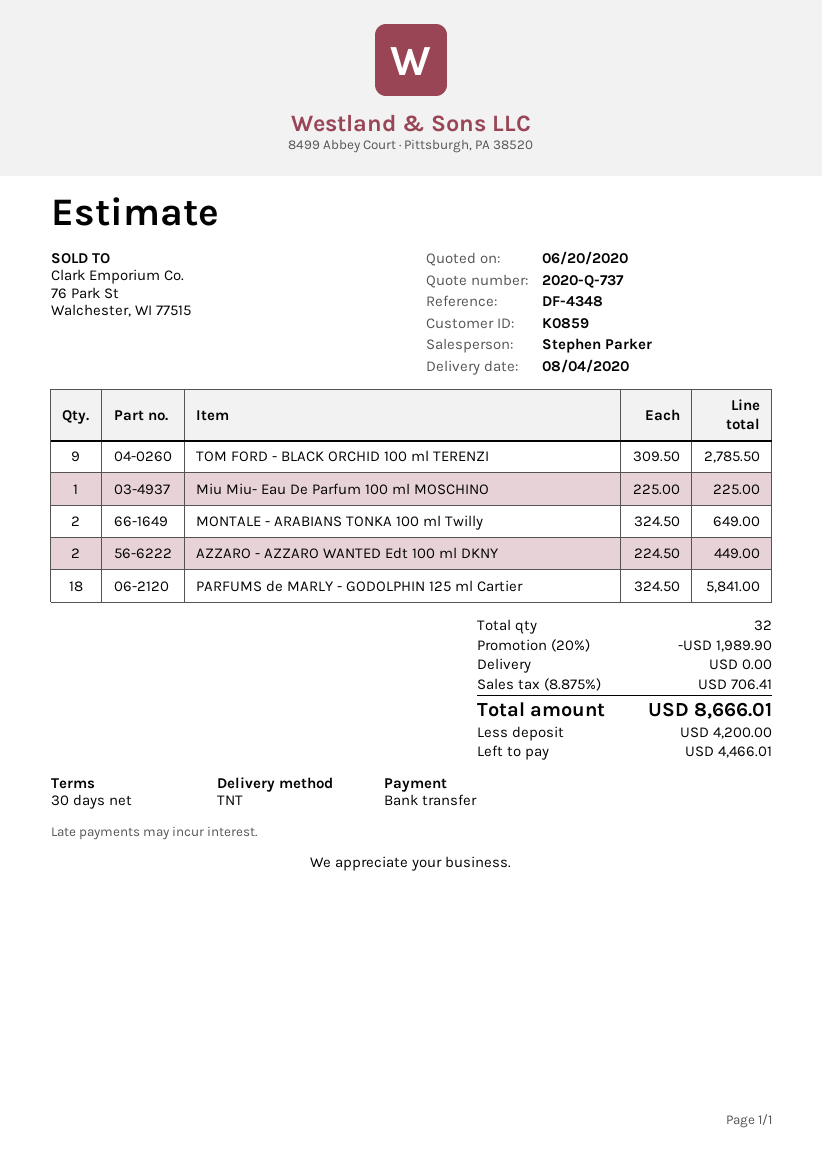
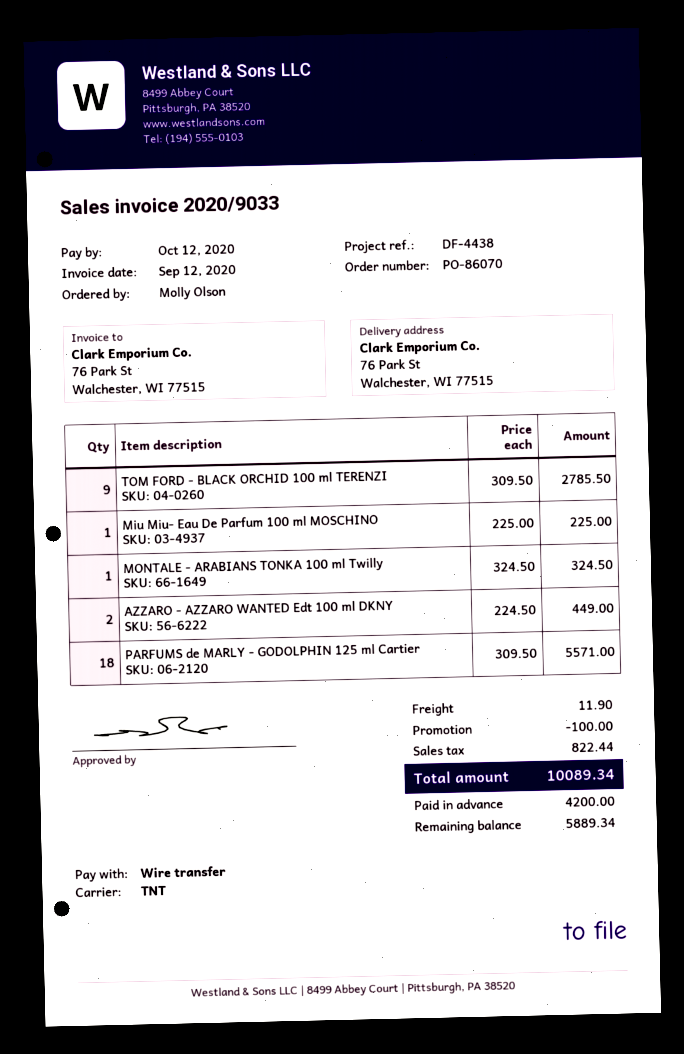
reference: DF-4348 -> DF-4438
MONTALE - ARABIANS TONKA 100 ml Twilly: 2 x 324.50 = 649.00 -> 1 x 324.50 = 324.50
PARFUMS de MARLY - GODOLPHIN 125 ml Cartier: 18 x 324.50 = 5841.00 -> 18 x 309.50 = 5571.00
discount: 1989.90 -> 100.00
shipping: 0.00 -> 11.90
tax: 706.41 -> 822.44
total: 8666.01 -> 10089.34
balance: 4466.01 -> 5889.34

